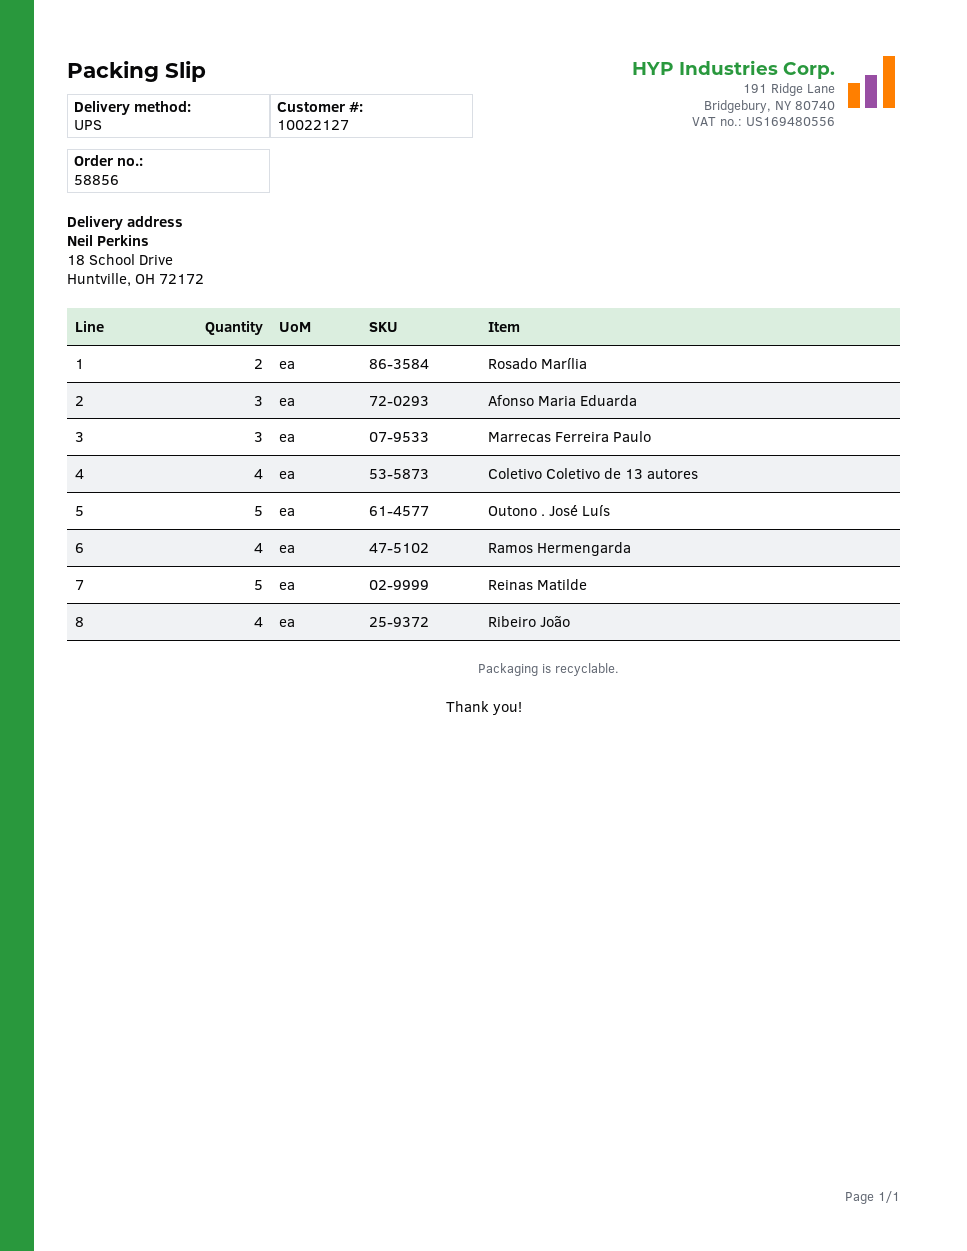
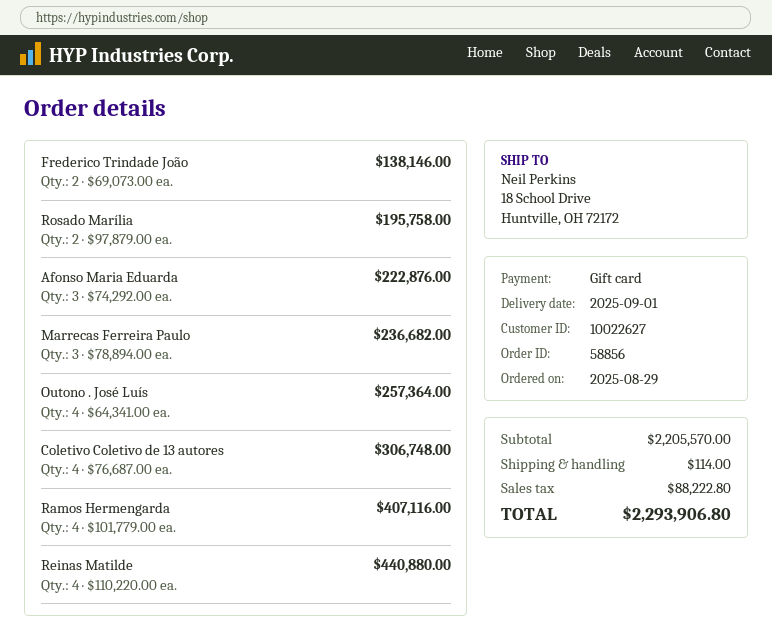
customer number: 10022127 -> 10022627
Outono . José Luís: 5 -> 4
Reinas Matilde: 5 -> 4
Ribeiro João: 4 -> none
Frederico Trindade João: none -> 2

